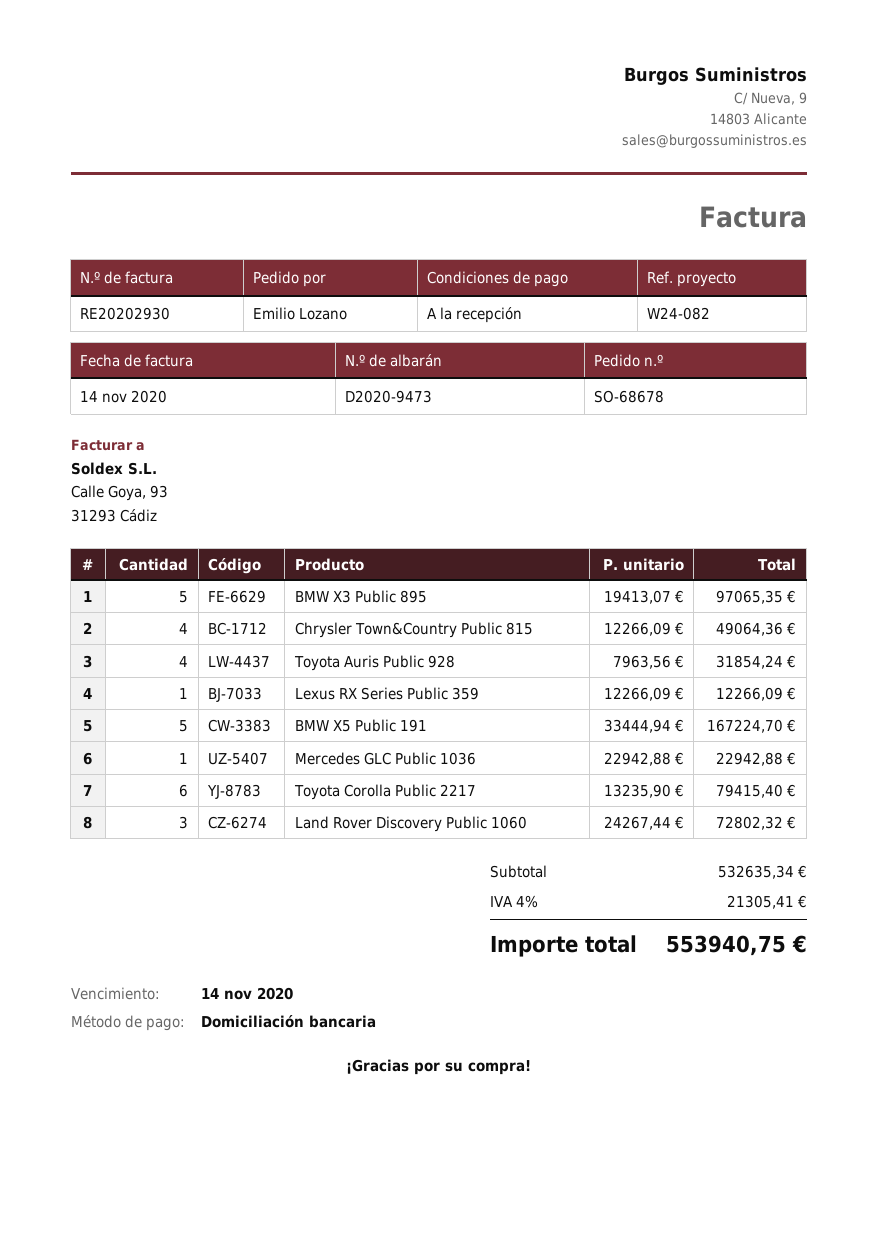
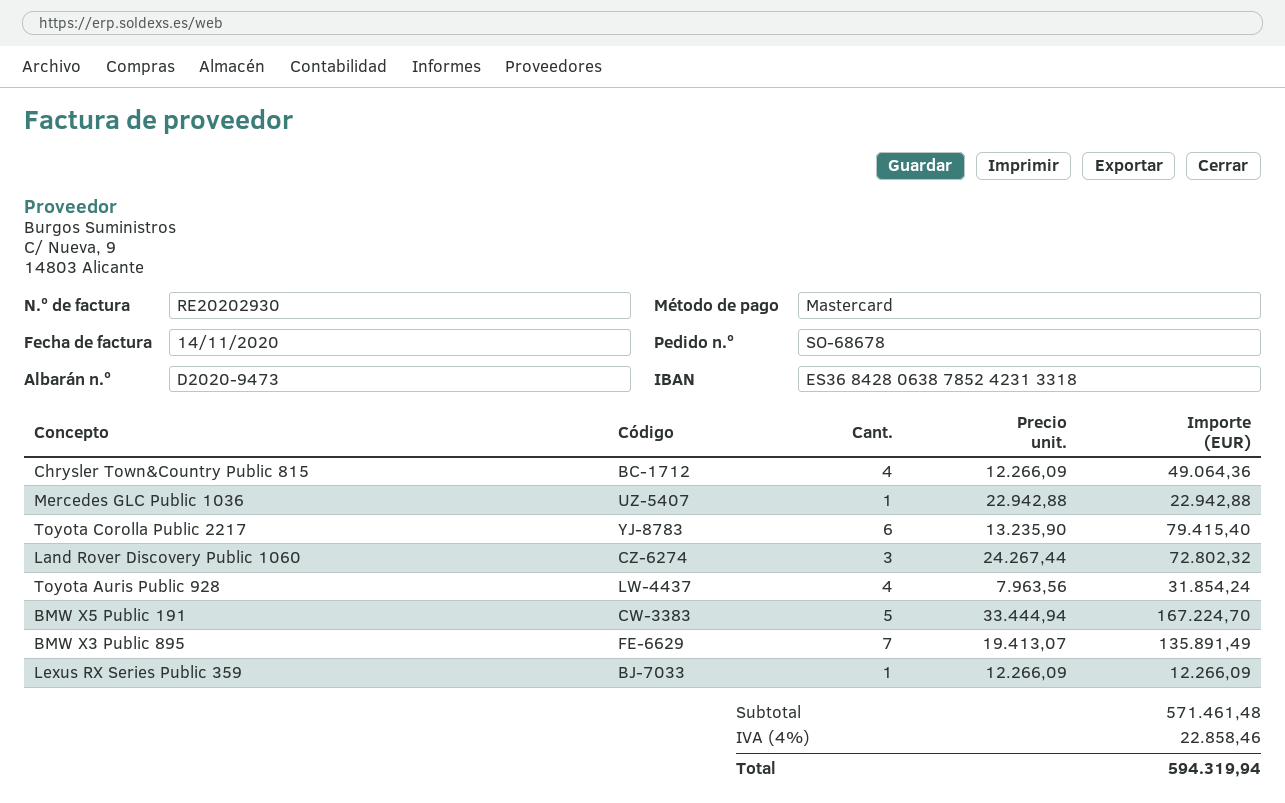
payment method: direct debit -> Mastercard
BMW X3 Public 895: 5 x 19413.07 = 97065.35 -> 7 x 19413.07 = 135891.49
subtotal: 532635.34 -> 571461.48
tax: 4% = 21305.41 -> 4% = 22858.46
total: 553940.75 -> 594319.94

